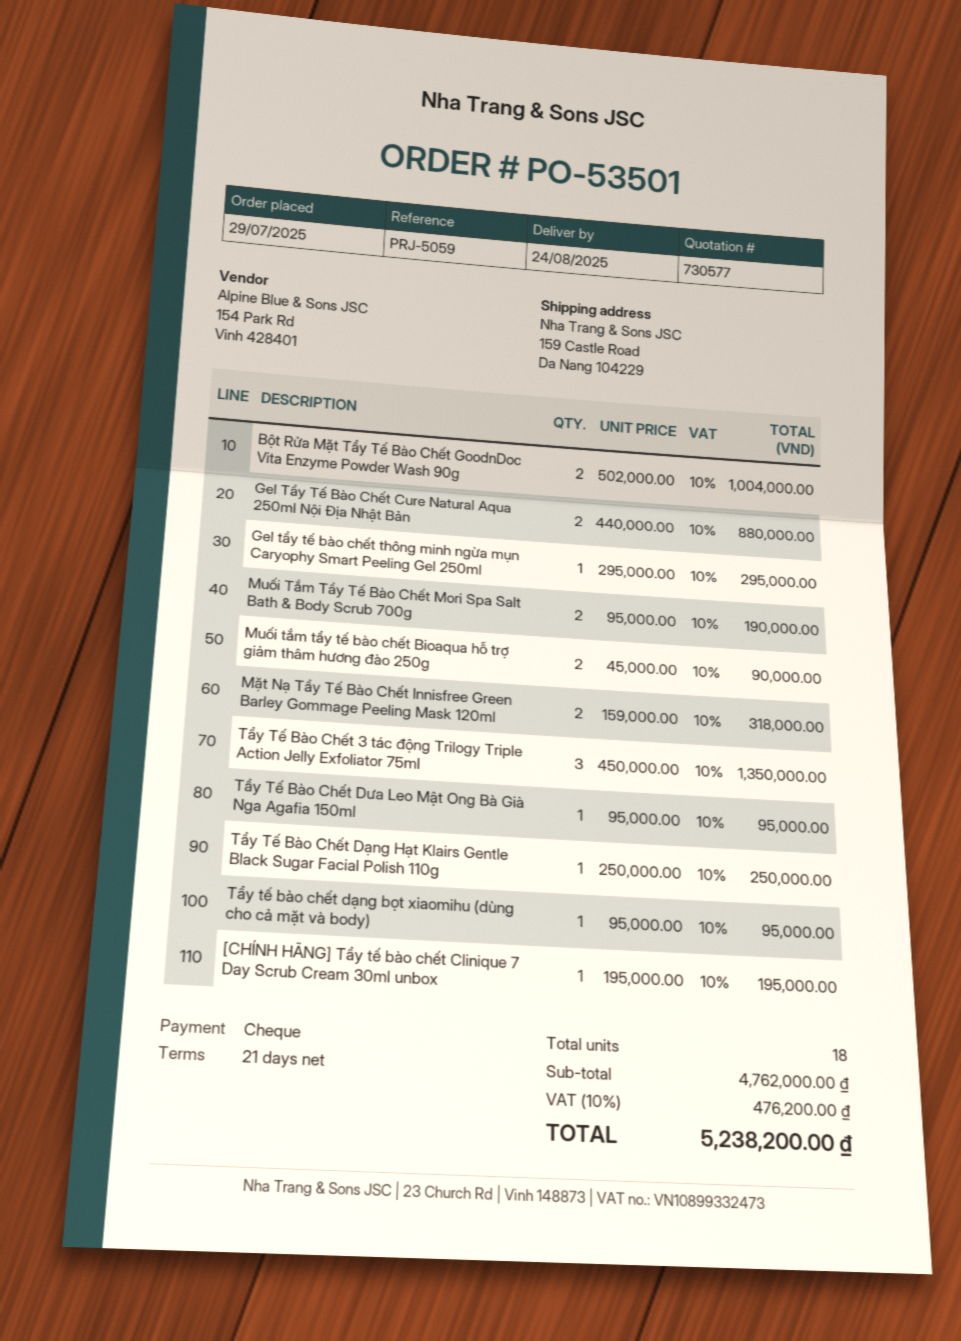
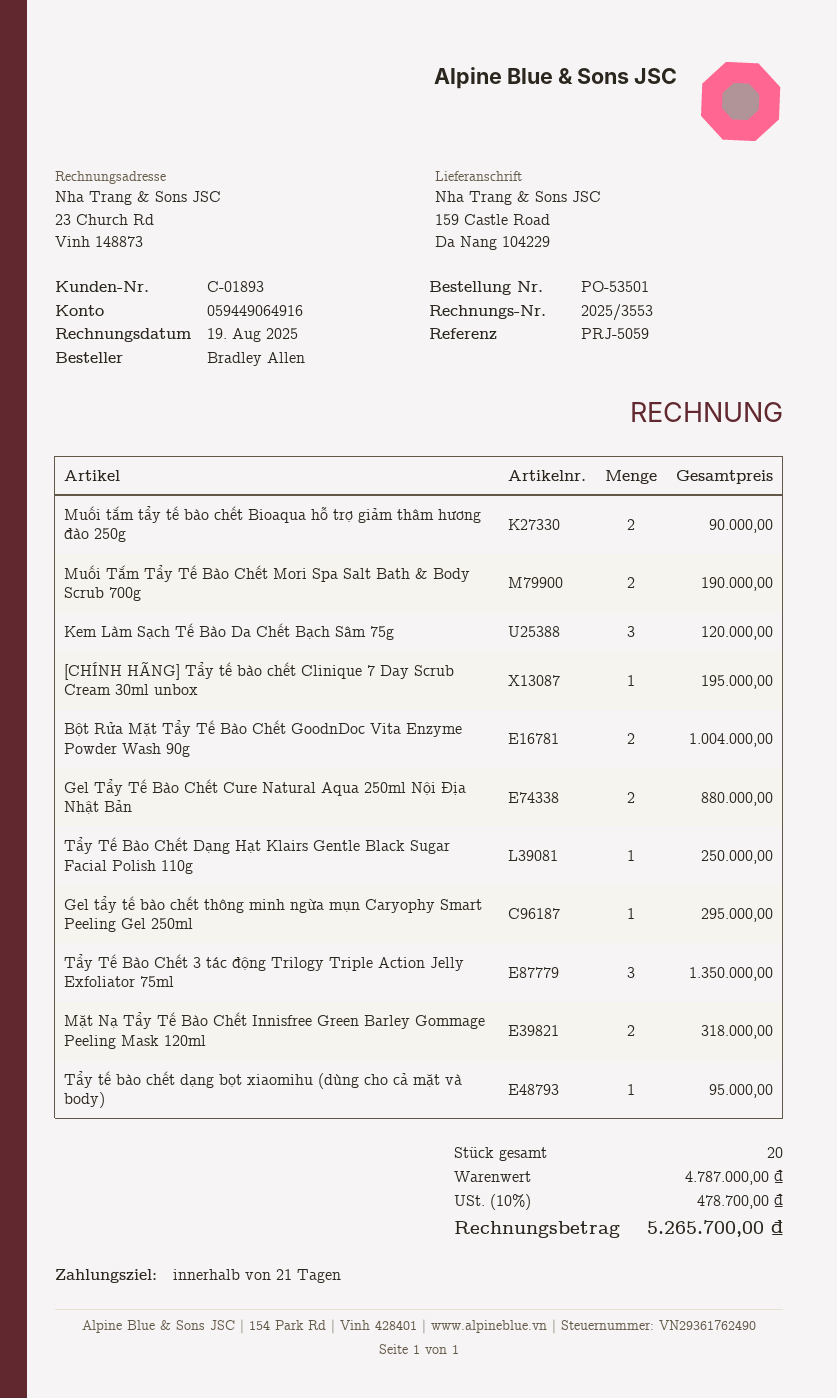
Tẩy Tế Bào Chết Dưa Leo Mật Ong Bà Già Nga Agafia 150ml: 1 for 95000.00 -> none
Kem Làm Sạch Tế Bào Da Chết Bạch Sâm 75g: none -> 3 for 120000.00
total quantity: 18 -> 20
subtotal: 4762000.00 -> 4787000.00
tax: 10% = 476200.00 -> 10% = 478700.00
total: 5238200.00 -> 5265700.00

